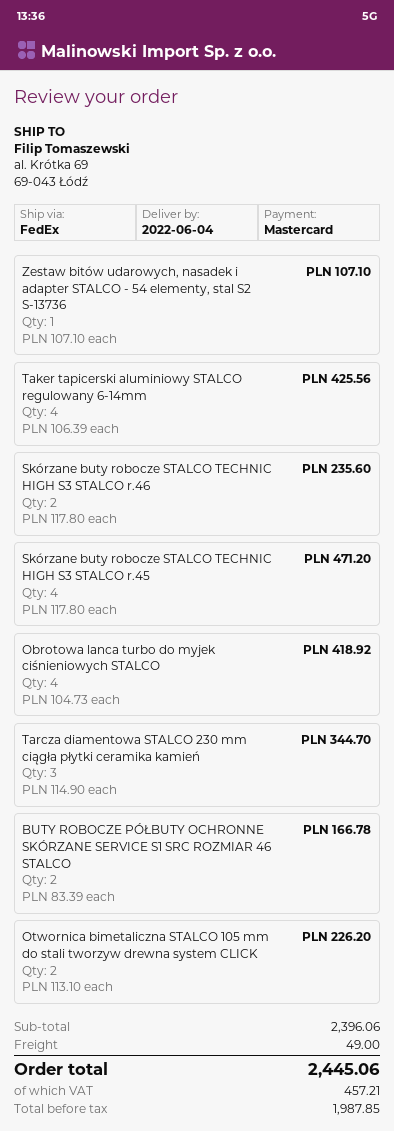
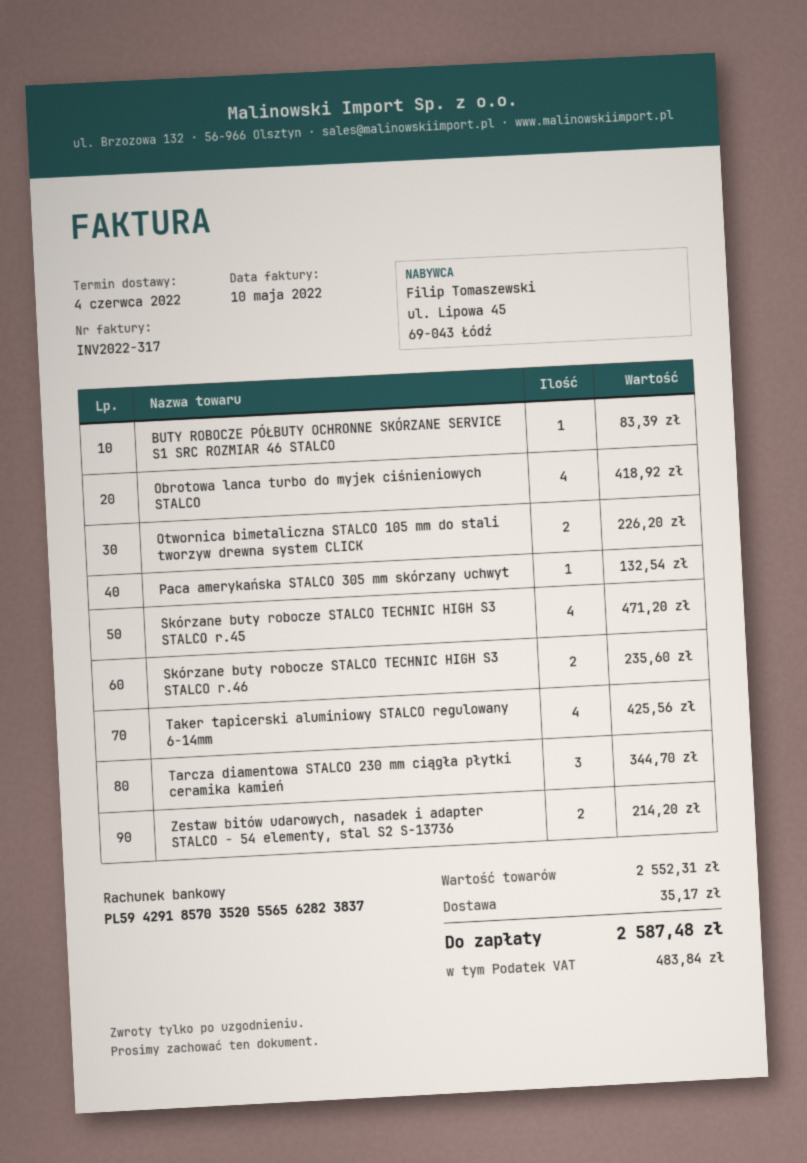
Zestaw bitów udarowych, nasadek i adapter STALCO - 54 elementy, stal S2 S-13736: 1 for 107.10 -> 2 for 214.20
BUTY ROBOCZE PÓŁBUTY OCHRONNE SKÓRZANE SERVICE S1 SRC ROZMIAR 46 STALCO: 2 for 166.78 -> 1 for 83.39
Paca amerykańska STALCO 305 mm skórzany uchwyt: none -> 1 for 132.54
subtotal: 2396.06 -> 2552.31
shipping: 49.00 -> 35.17
tax: 457.21 -> 483.84
total: 2445.06 -> 2587.48

